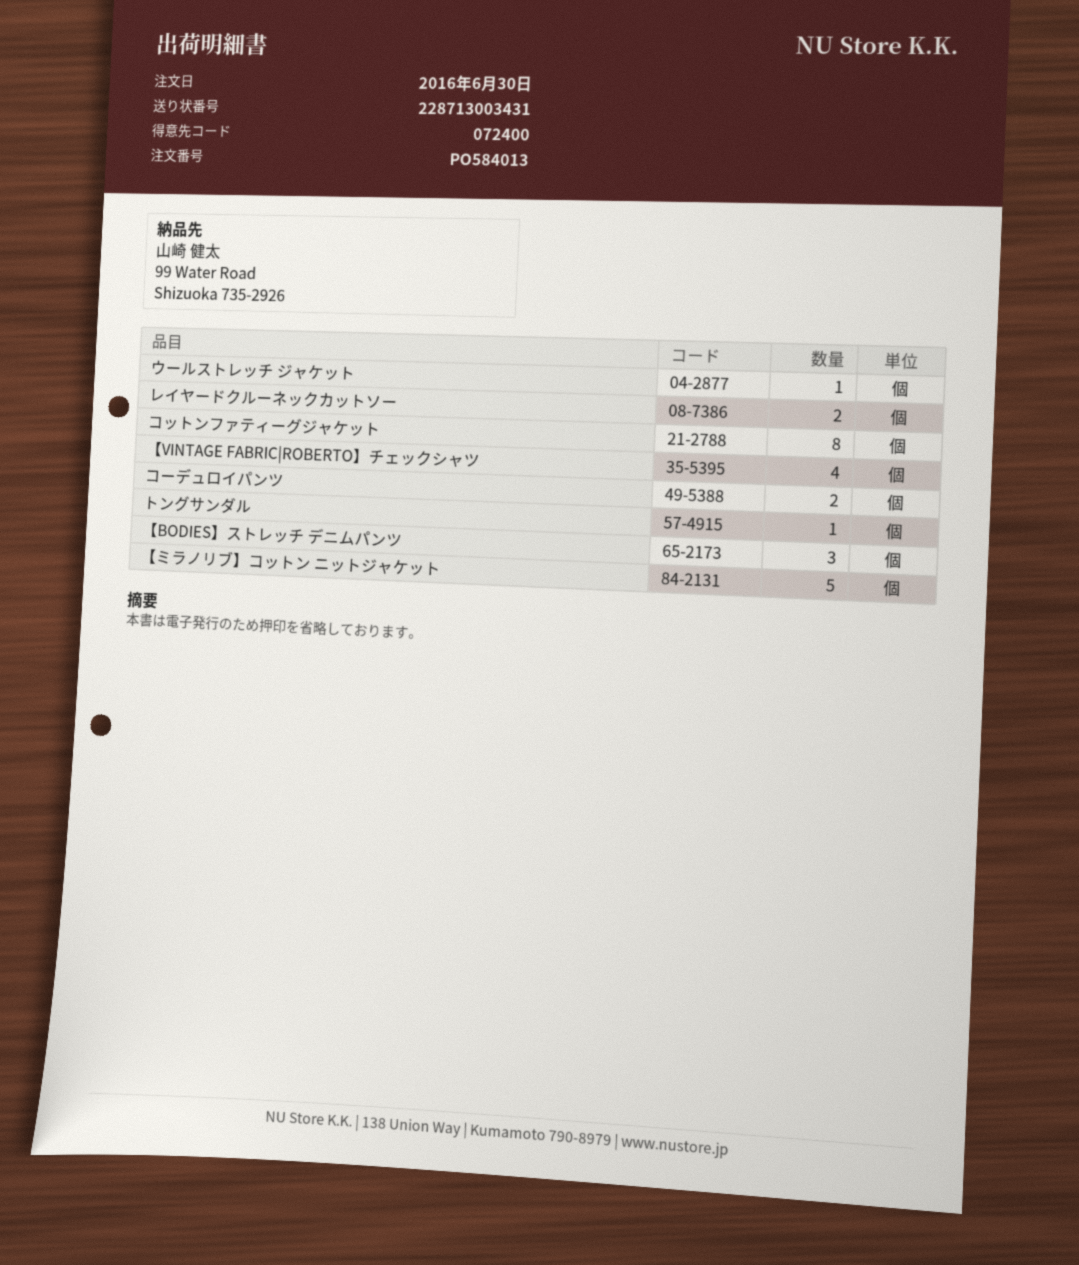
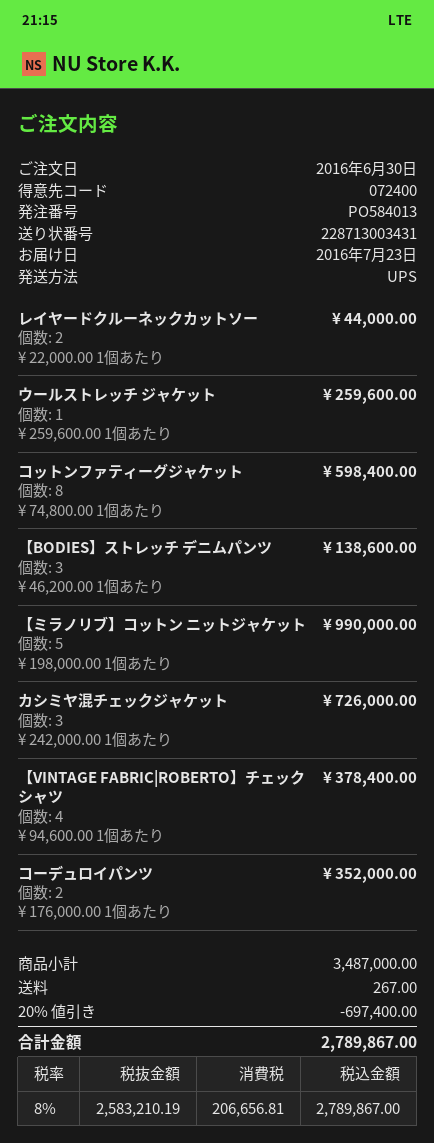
トングサンダル: 1 -> none
カシミヤ混チェックジャケット: none -> 3

